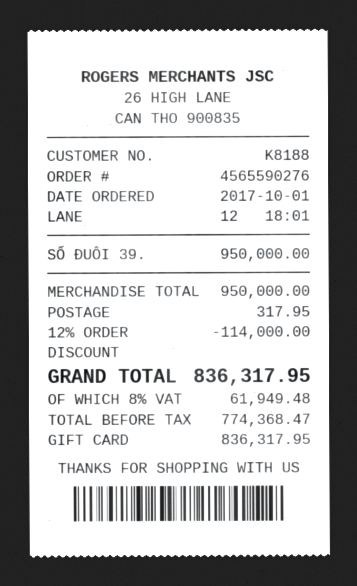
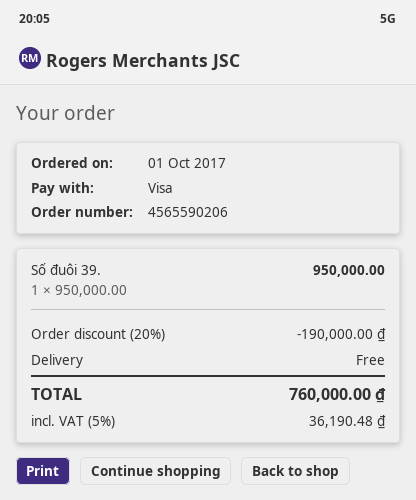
order number: 4565590276 -> 4565590206
payment method: gift card -> Visa
discount: 12% = 114000.00 -> 20% = 190000.00
shipping: 317.95 -> 0.00
tax: 8% = 61949.48 -> 5% = 36190.48
total: 836317.95 -> 760000.00

